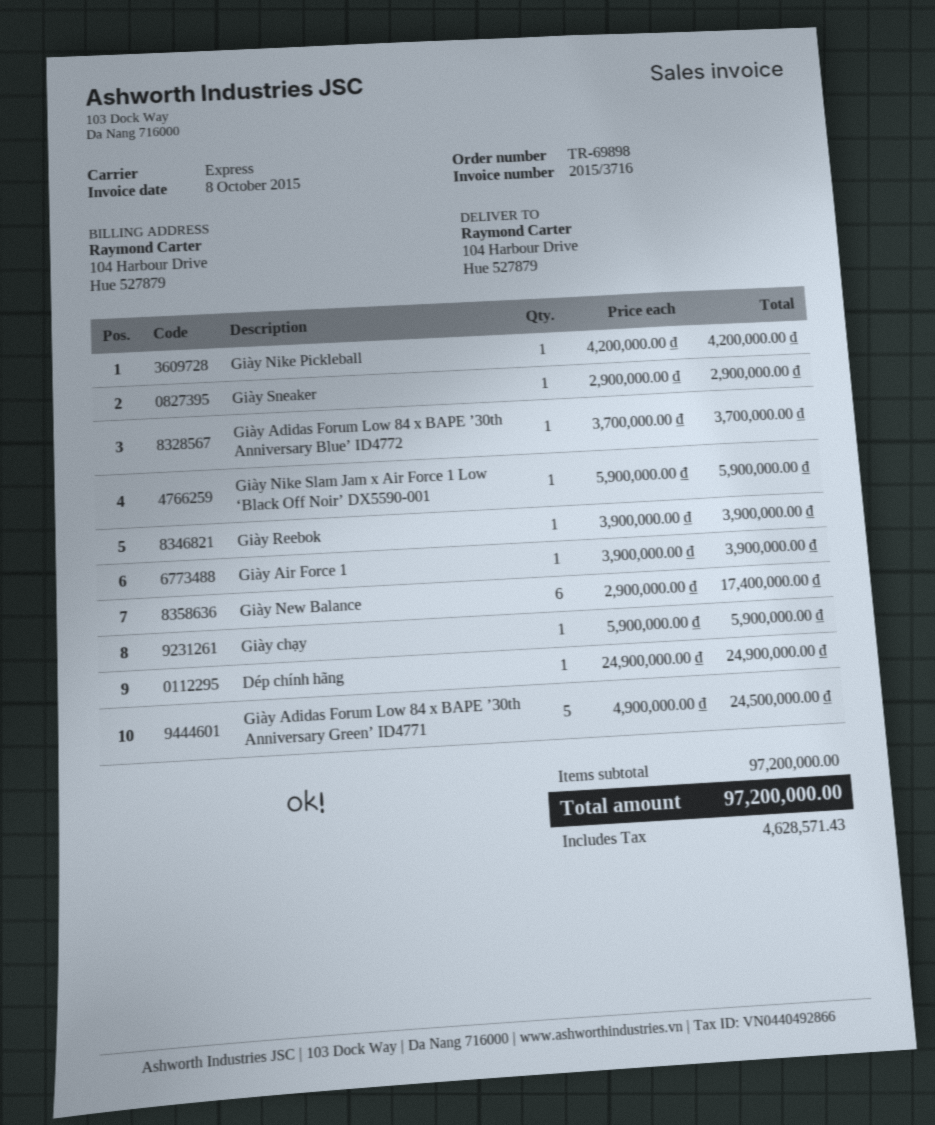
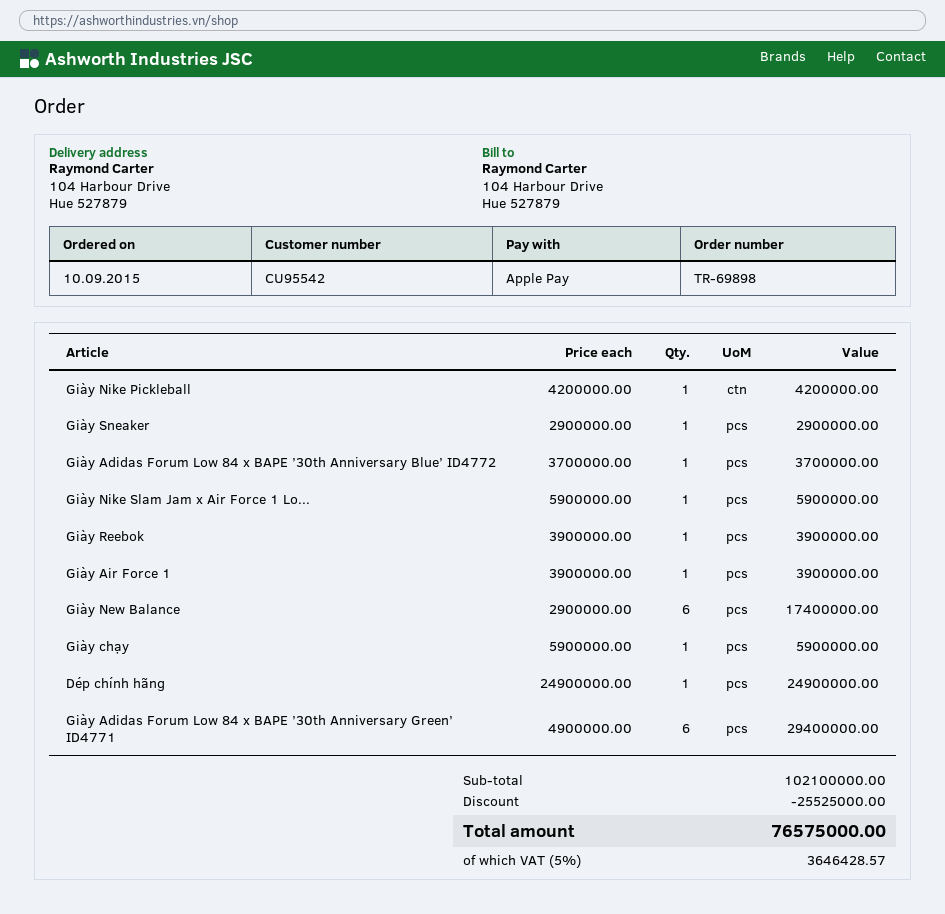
Giày Adidas Forum Low 84 x BAPE ’30th Anniversary Green’ ID4771: 5 x 4900000.00 = 24500000.00 -> 6 x 4900000.00 = 29400000.00
subtotal: 97200000.00 -> 102100000.00
discount: none -> 25525000.00
tax: 4628571.43 -> 3646428.57
total: 97200000.00 -> 76575000.00

